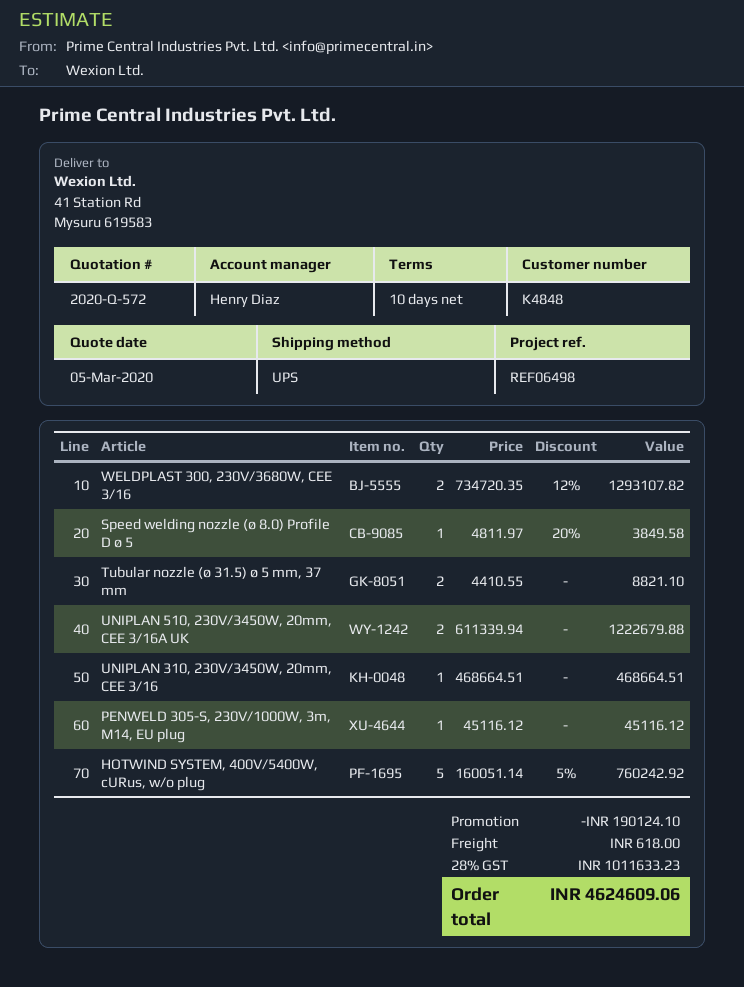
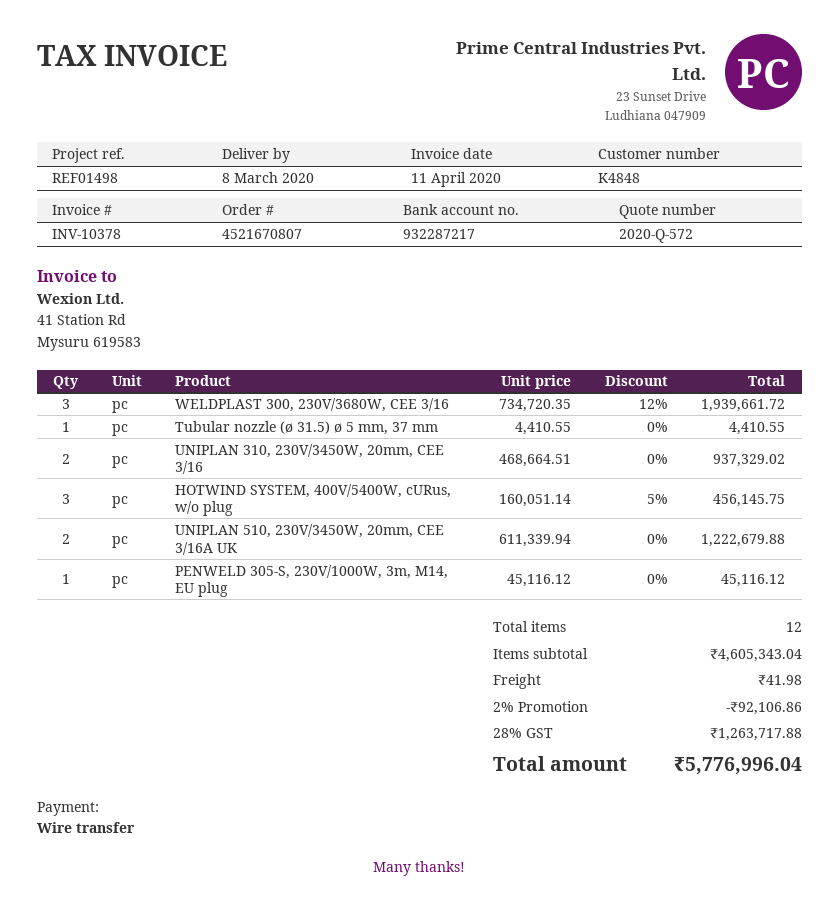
reference: REF06498 -> REF01498
WELDPLAST 300, 230V/3680W, CEE 3/16: 2 x 734720.35 - 12% = 1293107.82 -> 3 x 734720.35 - 12% = 1939661.72
Speed welding nozzle (ø 8.0) Profile D ø 5: 1 x 4811.97 - 20% = 3849.58 -> none
Tubular nozzle (ø 31.5) ø 5 mm, 37 mm: 2 x 4410.55 = 8821.10 -> 1 x 4410.55 = 4410.55
UNIPLAN 310, 230V/3450W, 20mm, CEE 3/16: 1 x 468664.51 = 468664.51 -> 2 x 468664.51 = 937329.02
HOTWIND SYSTEM, 400V/5400W, cURus, w/o plug: 5 x 160051.14 - 5% = 760242.92 -> 3 x 160051.14 - 5% = 456145.75
discount: 190124.10 -> 92106.86
shipping: 618.00 -> 41.98
tax: 28% = 1011633.23 -> 28% = 1263717.88
total: 4624609.06 -> 5776996.04

